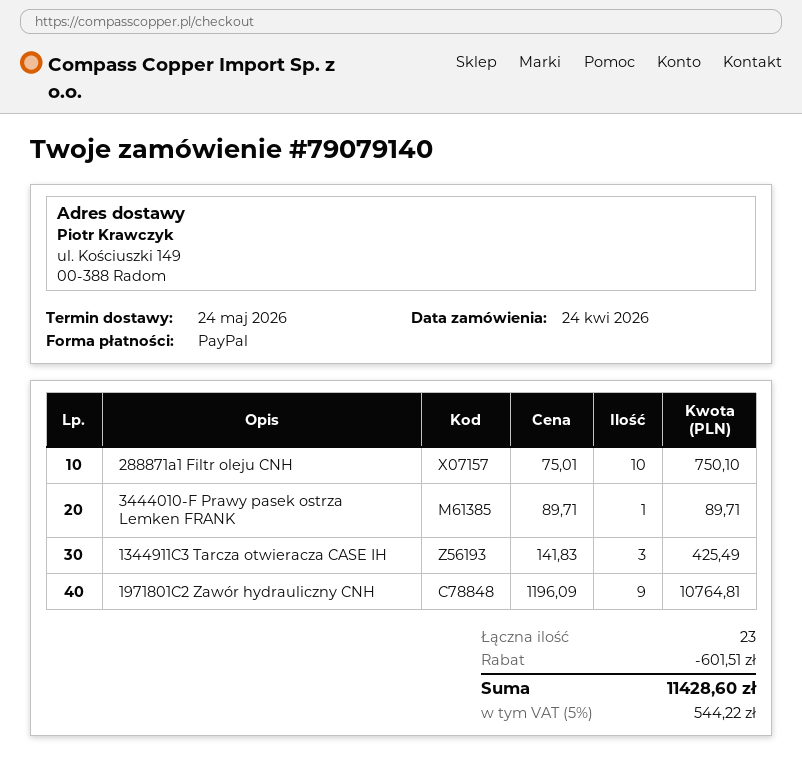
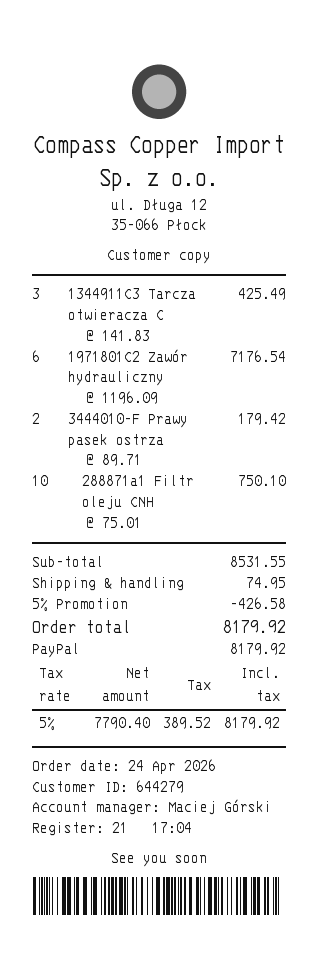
3444010-F Prawy pasek ostrza Lemken FRANK: 1 x 89.71 = 89.71 -> 2 x 89.71 = 179.42
1971801C2 Zawór hydrauliczny CNH: 9 x 1196.09 = 10764.81 -> 6 x 1196.09 = 7176.54
discount: 601.51 -> 426.58
shipping: none -> 74.95
tax: 5% = 544.22 -> 5% = 389.52
total: 11428.60 -> 8179.92

